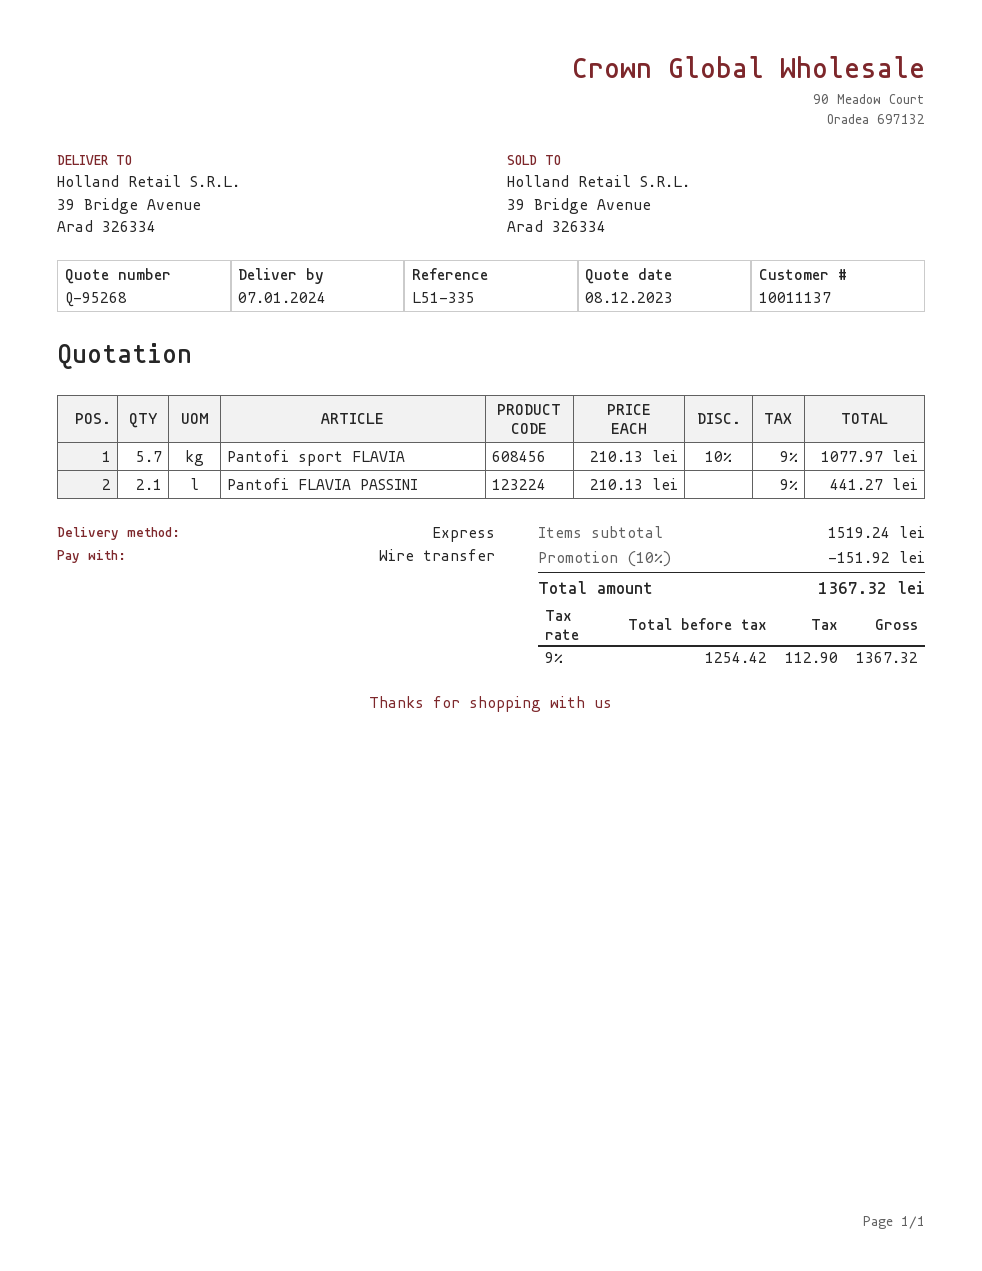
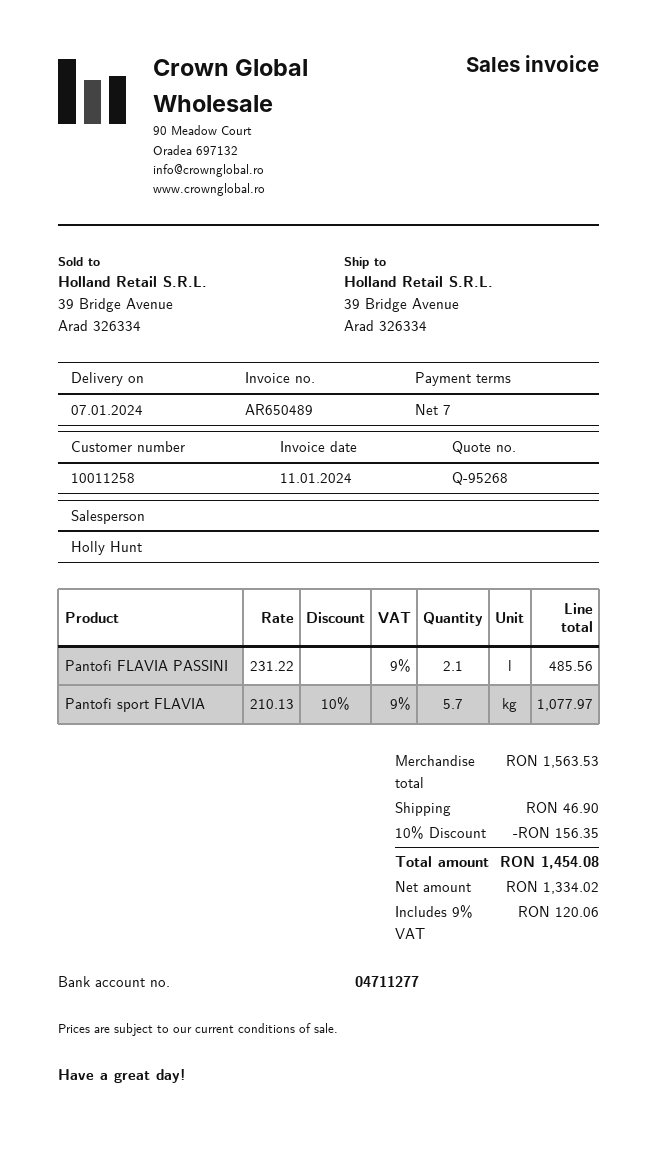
customer number: 10011137 -> 10011258
Pantofi FLAVIA PASSINI: 2.1 x 210.13 = 441.27 -> 2.1 x 231.22 = 485.56
subtotal: 1519.24 -> 1563.53
discount: 10% = 151.92 -> 10% = 156.35
shipping: none -> 46.90
net: 1254.42 -> 1334.02
tax: 9% = 112.90 -> 9% = 120.06
total: 1367.32 -> 1454.08

